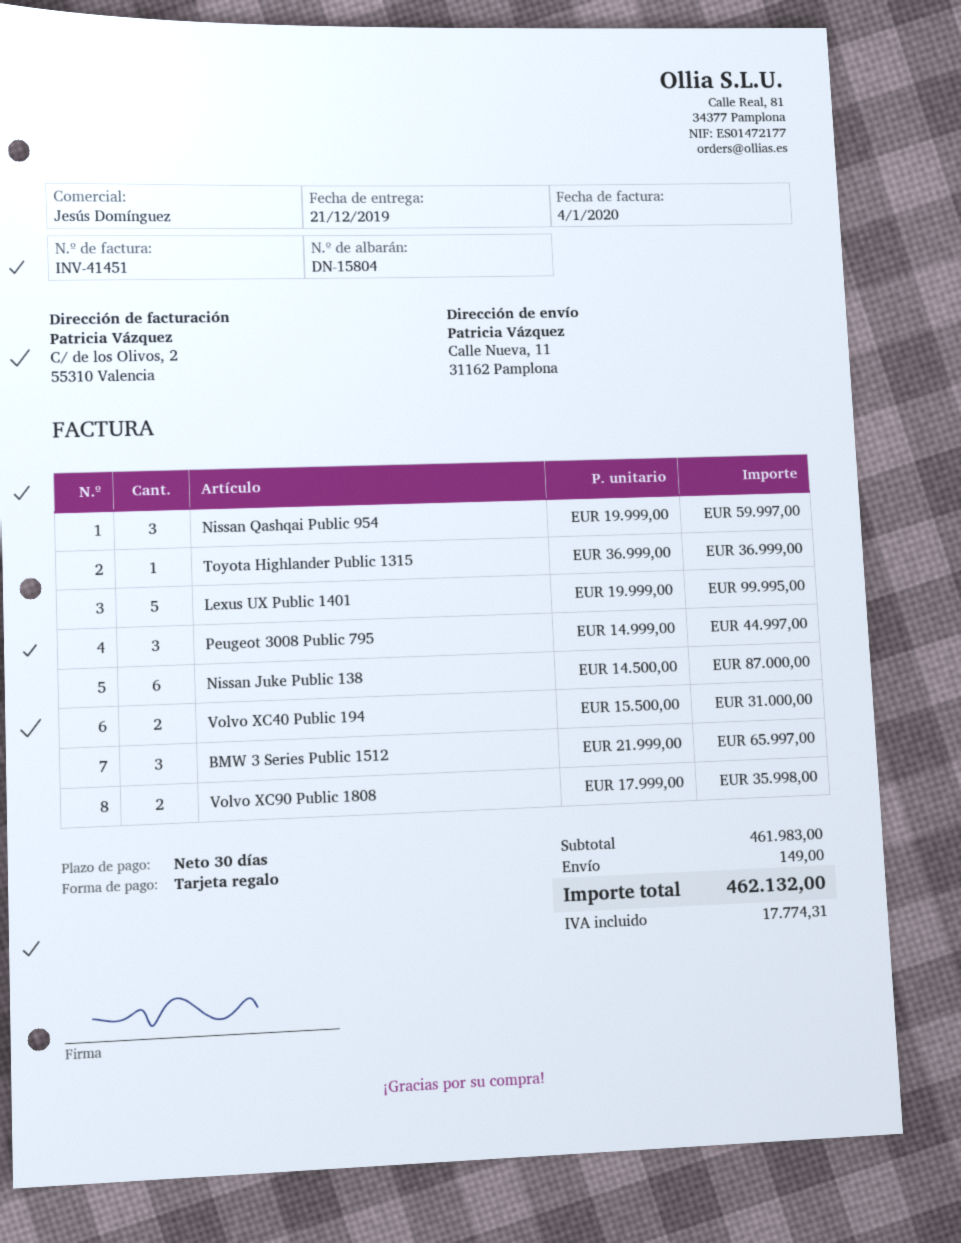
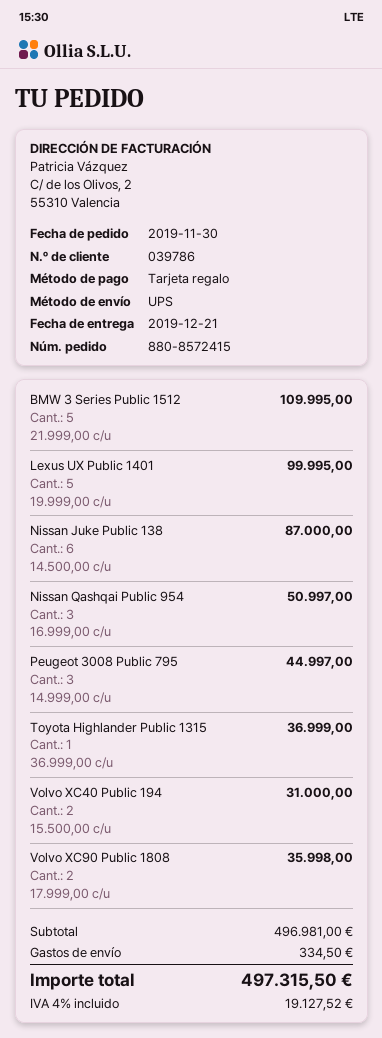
Nissan Qashqai Public 954: 3 x 19999.00 = 59997.00 -> 3 x 16999.00 = 50997.00
BMW 3 Series Public 1512: 3 x 21999.00 = 65997.00 -> 5 x 21999.00 = 109995.00
subtotal: 461983.00 -> 496981.00
shipping: 149.00 -> 334.50
tax: 17774.31 -> 19127.52
total: 462132.00 -> 497315.50

